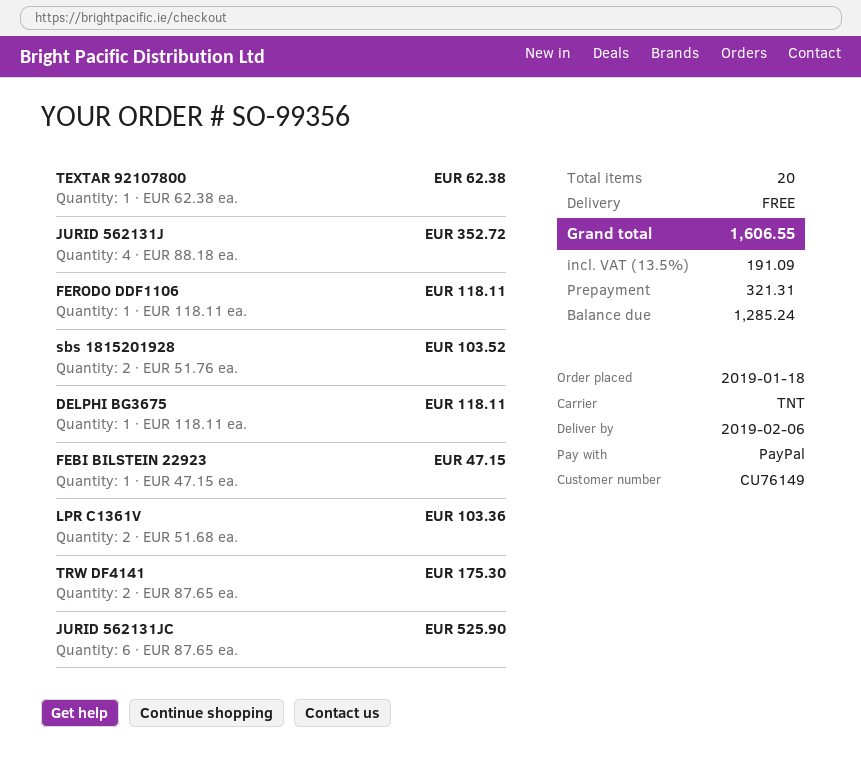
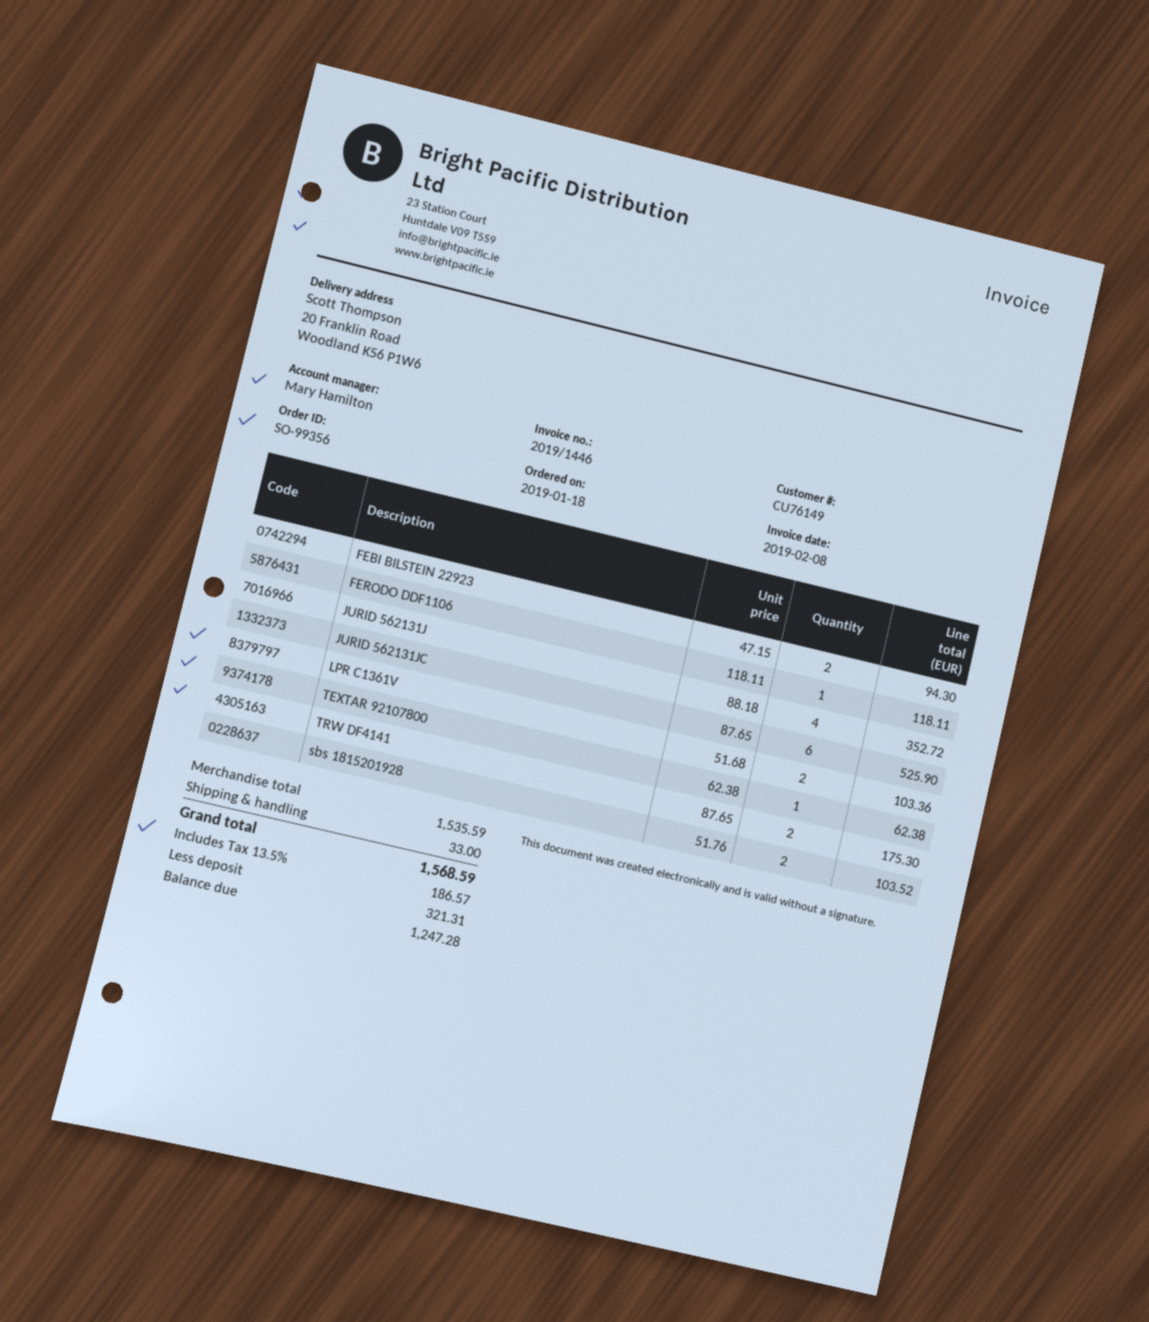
DELPHI BG3675: 1 x 118.11 = 118.11 -> none
FEBI BILSTEIN 22923: 1 x 47.15 = 47.15 -> 2 x 47.15 = 94.30
shipping: 0.00 -> 33.00
tax: 13.5% = 191.09 -> 13.5% = 186.57
total: 1606.55 -> 1568.59
balance: 1285.24 -> 1247.28

